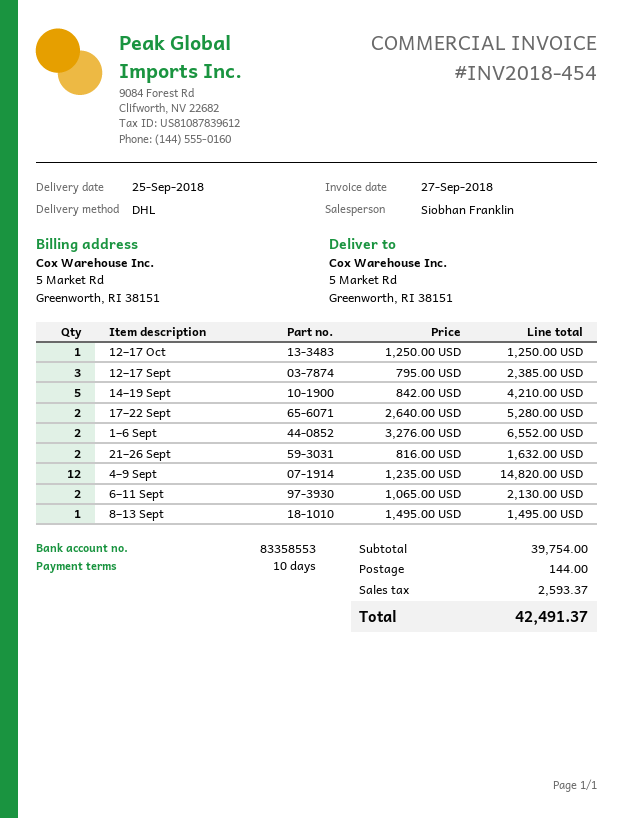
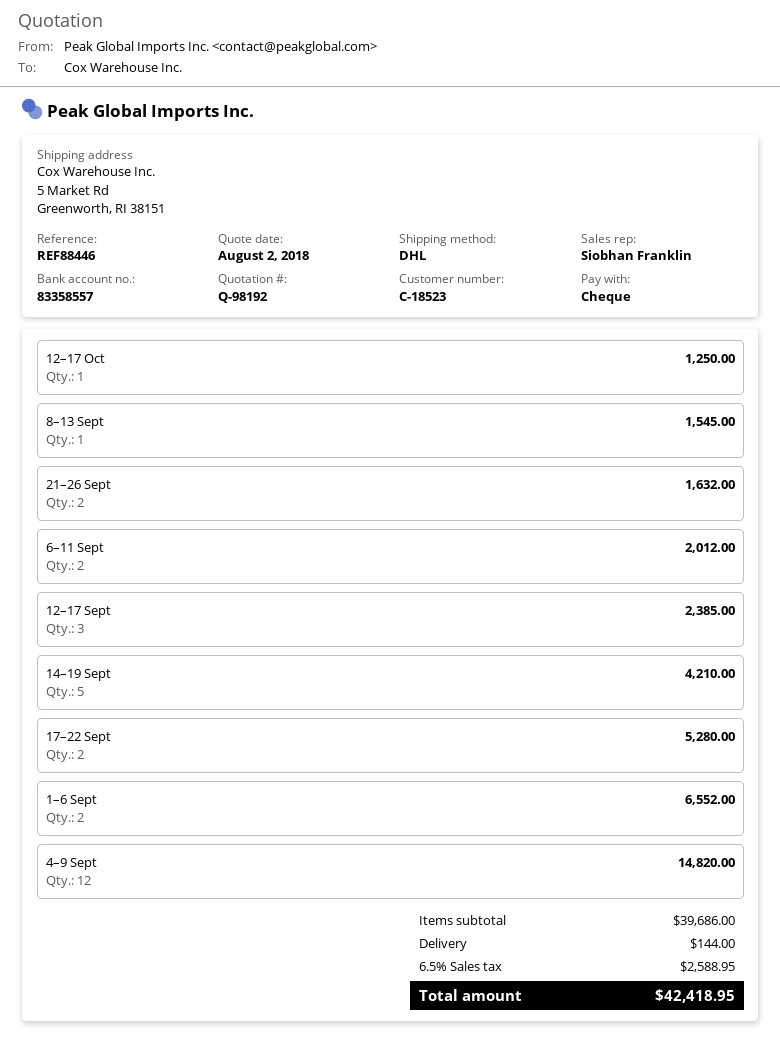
bank account: 83358553 -> 83358557
6–11 Sept: 2 for 2130.00 -> 2 for 2012.00
8–13 Sept: 1 for 1495.00 -> 1 for 1545.00
subtotal: 39754.00 -> 39686.00
tax: 2593.37 -> 2588.95
total: 42491.37 -> 42418.95

